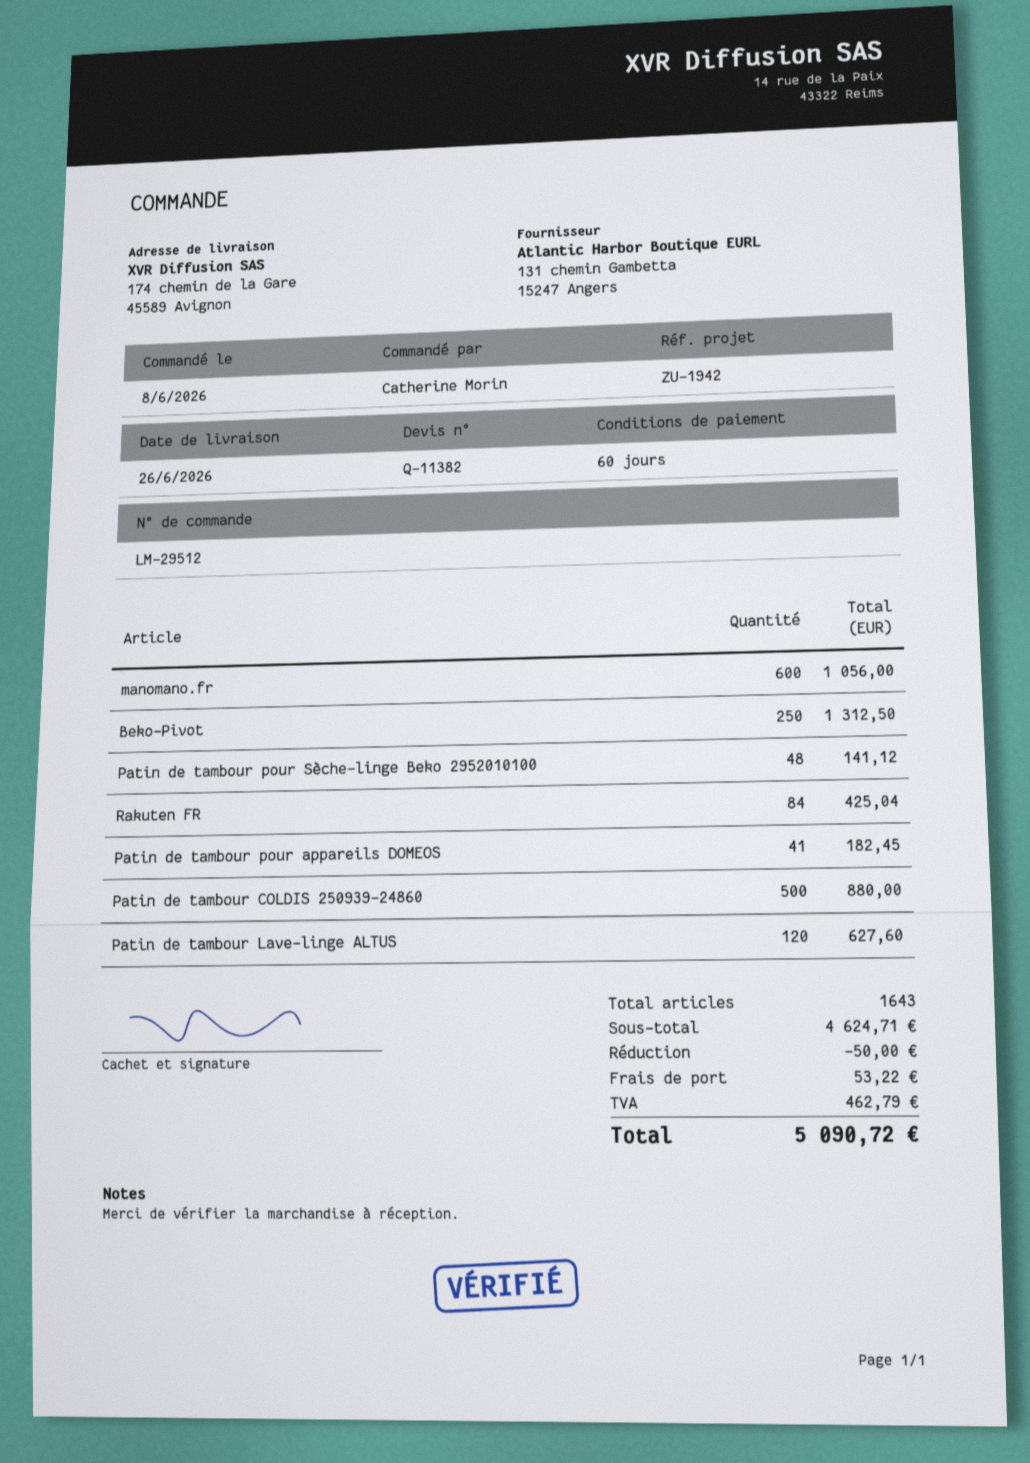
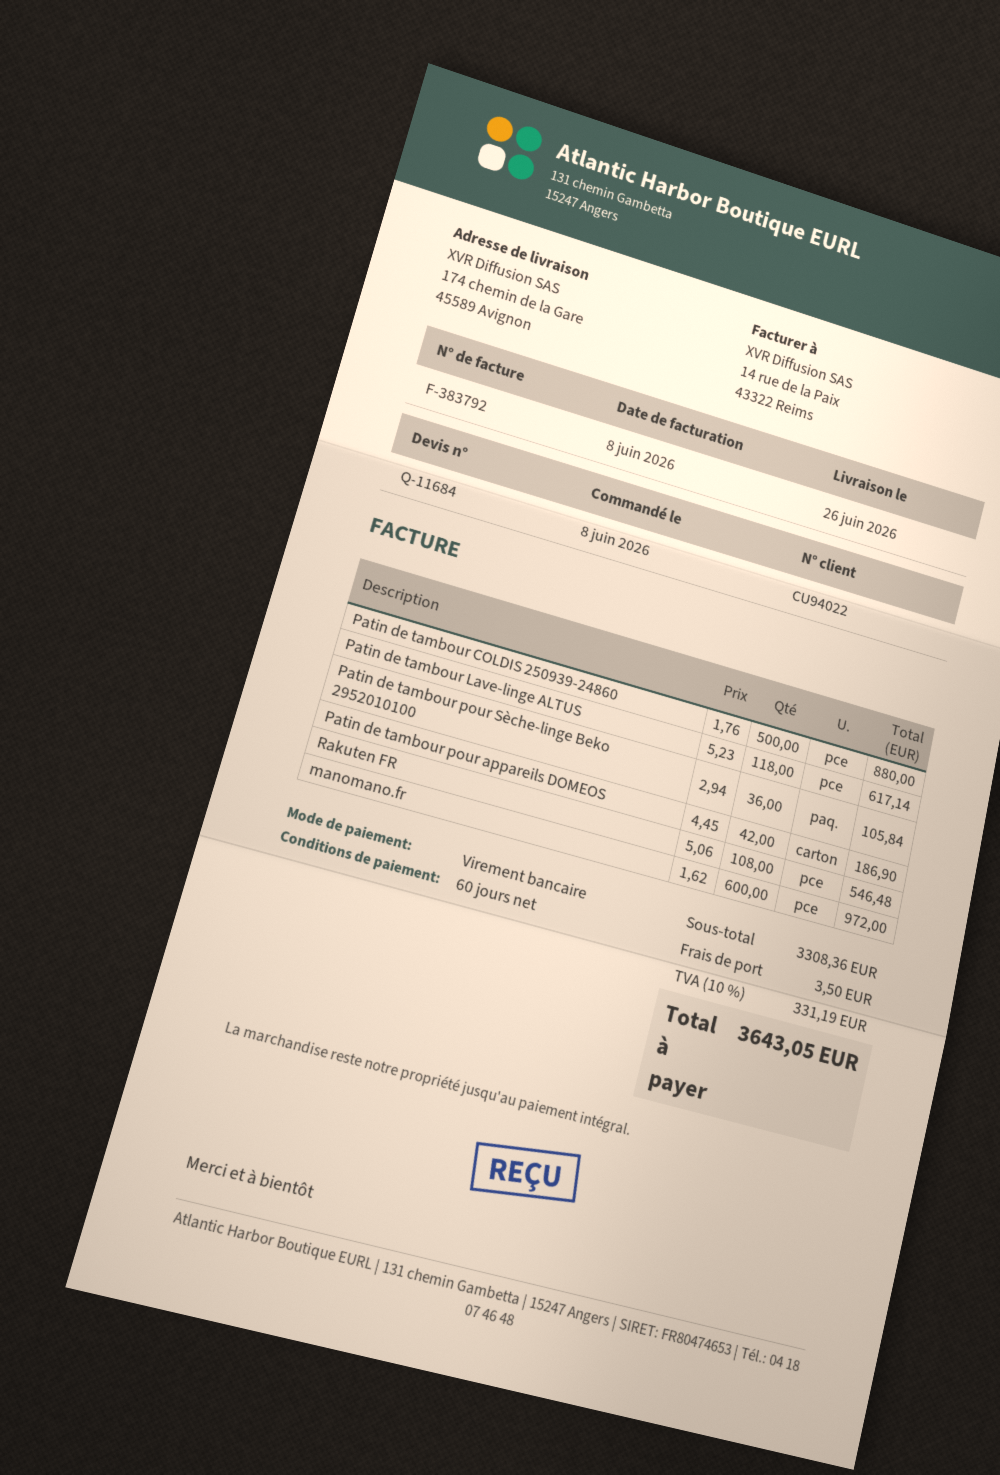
quote number: Q-11382 -> Q-11684
manomano.fr: 600 for 1056.00 -> 600 for 972.00
Beko‑Pivot: 250 for 1312.50 -> none
Patin de tambour pour Sèche-linge Beko 2952010100: 48 for 141.12 -> 36 for 105.84
Rakuten FR: 84 for 425.04 -> 108 for 546.48
Patin de tambour pour appareils DOMEOS: 41 for 182.45 -> 42 for 186.90
Patin de tambour Lave-linge ALTUS: 120 for 627.60 -> 118 for 617.14
subtotal: 4624.71 -> 3308.36
discount: 50.00 -> none
shipping: 53.22 -> 3.50
tax: 462.79 -> 331.19
total: 5090.72 -> 3643.05

